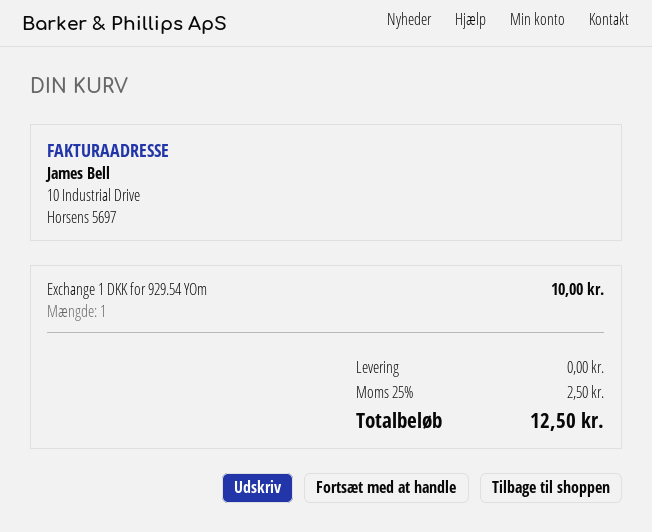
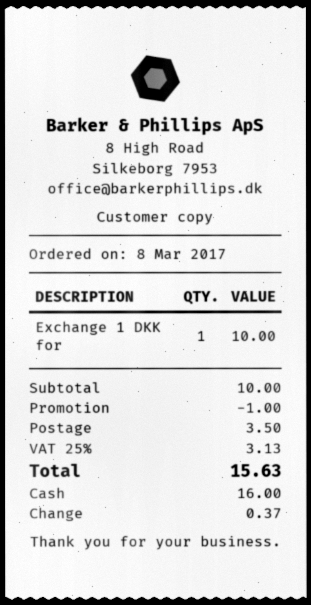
discount: none -> 1.00
shipping: 0.00 -> 3.50
tax: 25% = 2.50 -> 25% = 3.13
total: 12.50 -> 15.63

